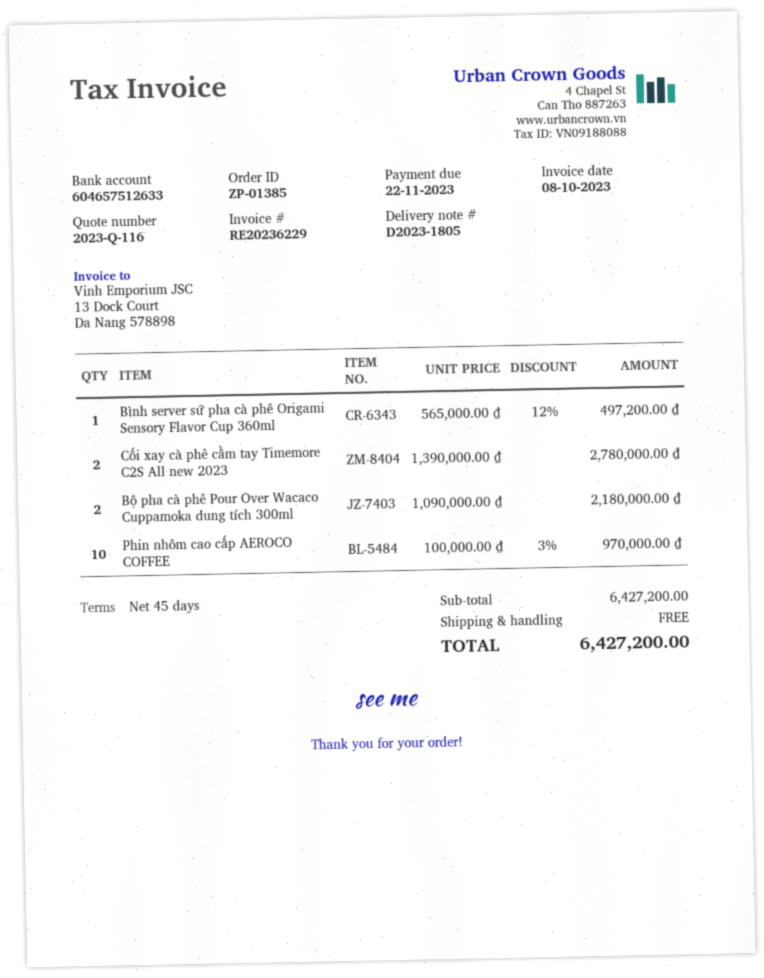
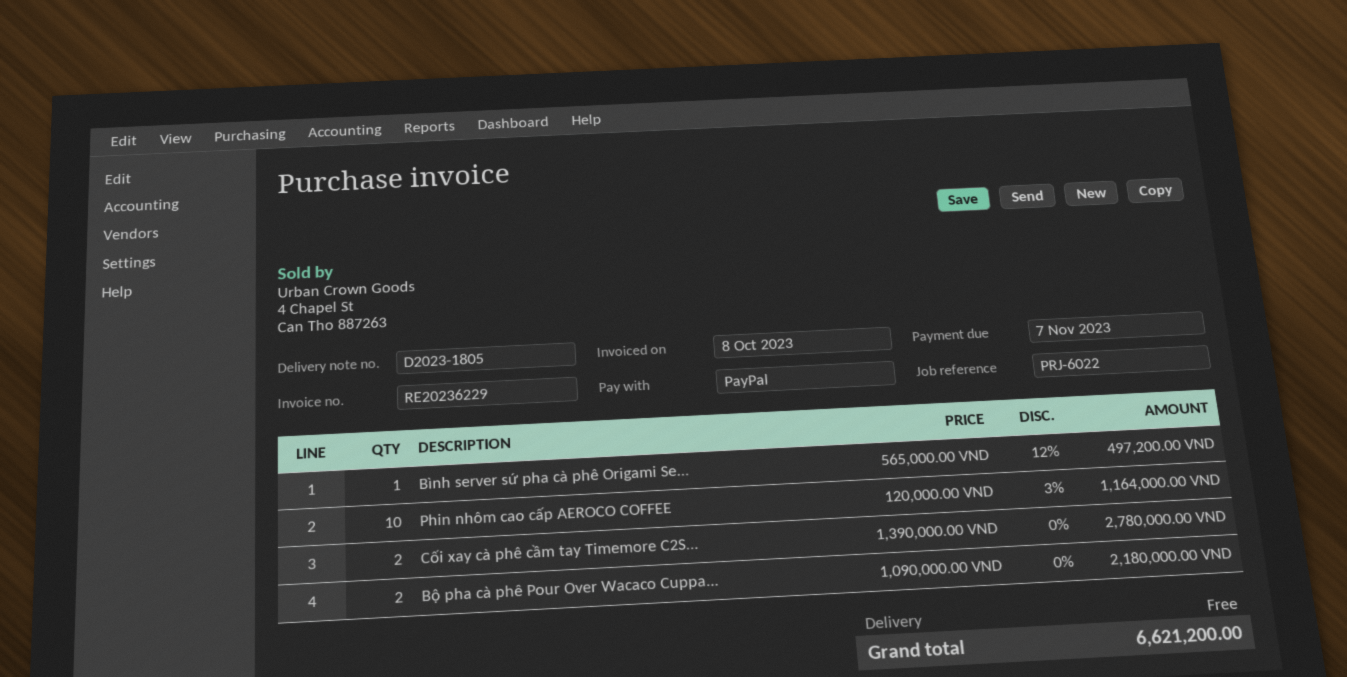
due date: 2023-11-22 -> 2023-11-07
Phin nhôm cao cấp AEROCO COFFEE: 10 x 100000.00 - 3% = 970000.00 -> 10 x 120000.00 - 3% = 1164000.00
total: 6427200.00 -> 6621200.00

